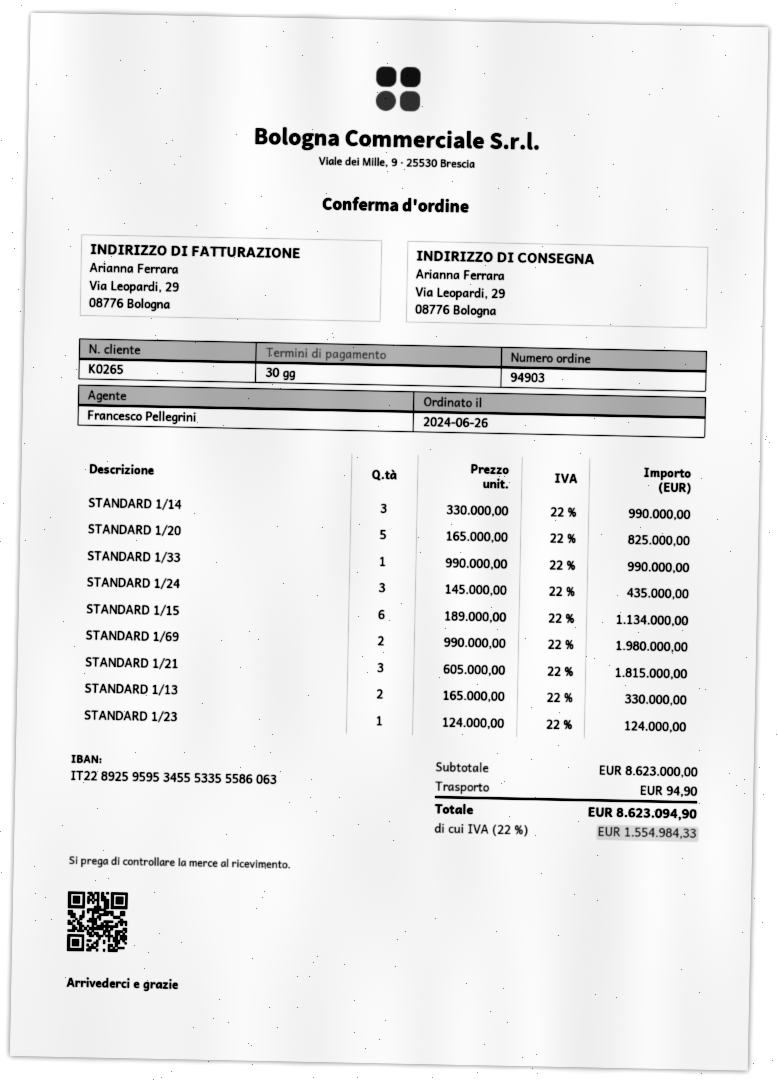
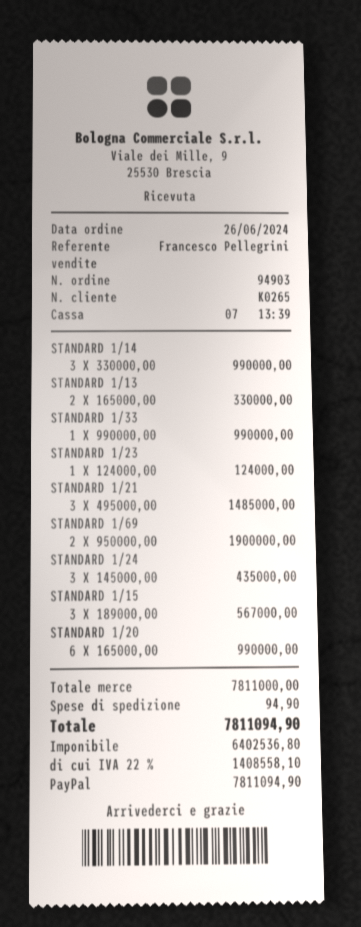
STANDARD 1/20: 5 x 165000.00 = 825000.00 -> 6 x 165000.00 = 990000.00
STANDARD 1/15: 6 x 189000.00 = 1134000.00 -> 3 x 189000.00 = 567000.00
STANDARD 1/69: 2 x 990000.00 = 1980000.00 -> 2 x 950000.00 = 1900000.00
STANDARD 1/21: 3 x 605000.00 = 1815000.00 -> 3 x 495000.00 = 1485000.00
subtotal: 8623000.00 -> 7811000.00
tax: 22% = 1554984.33 -> 22% = 1408558.10
total: 8623094.90 -> 7811094.90

